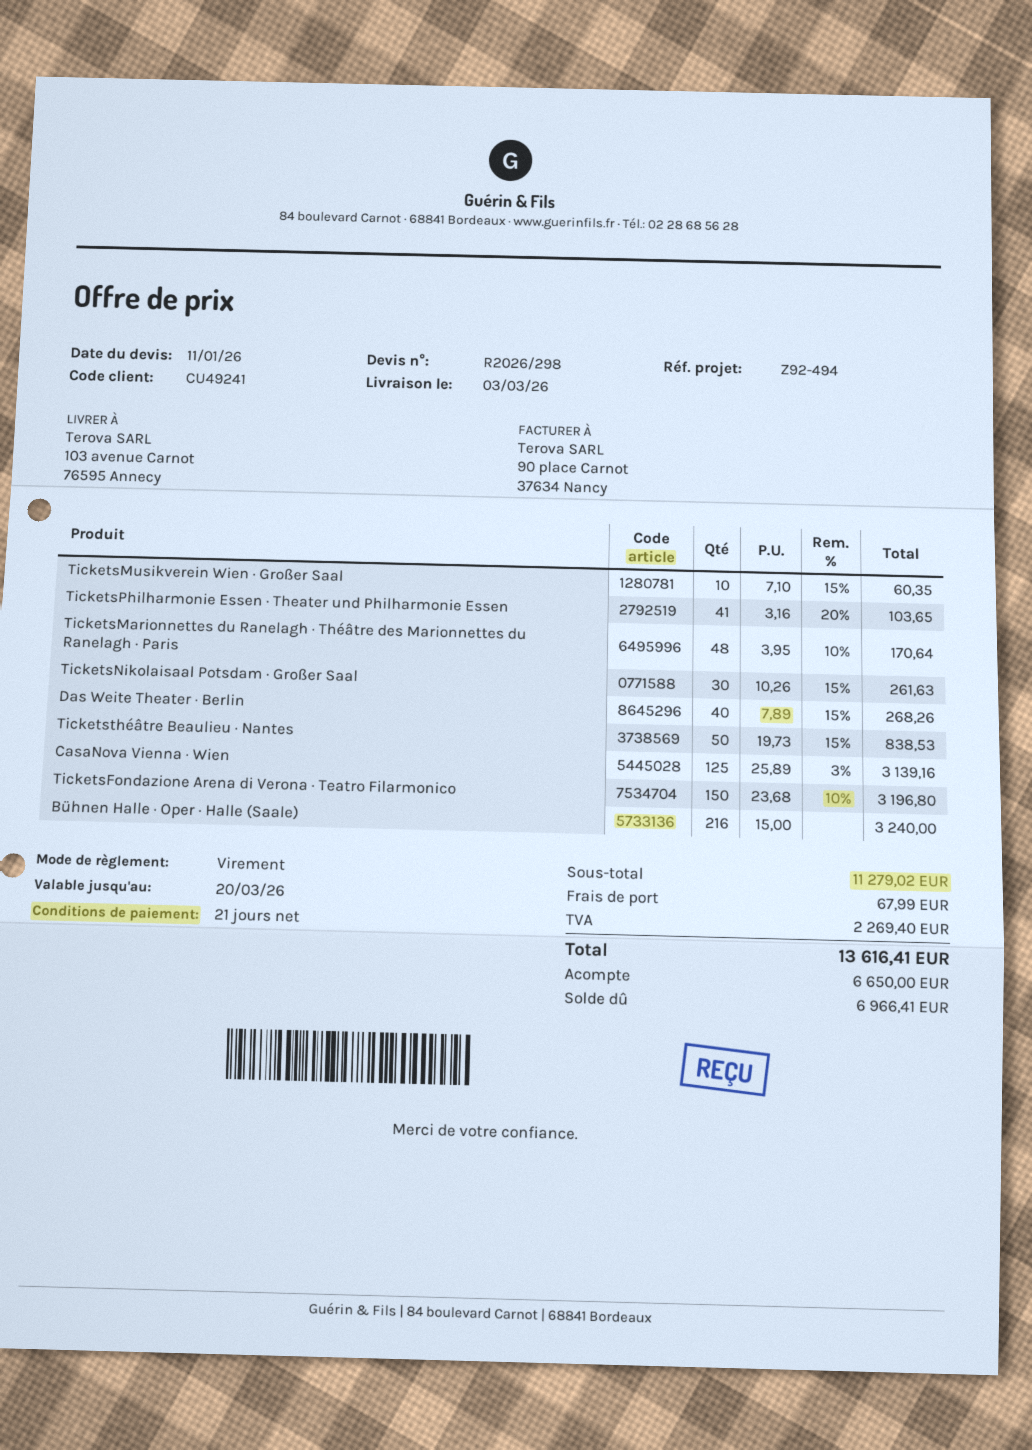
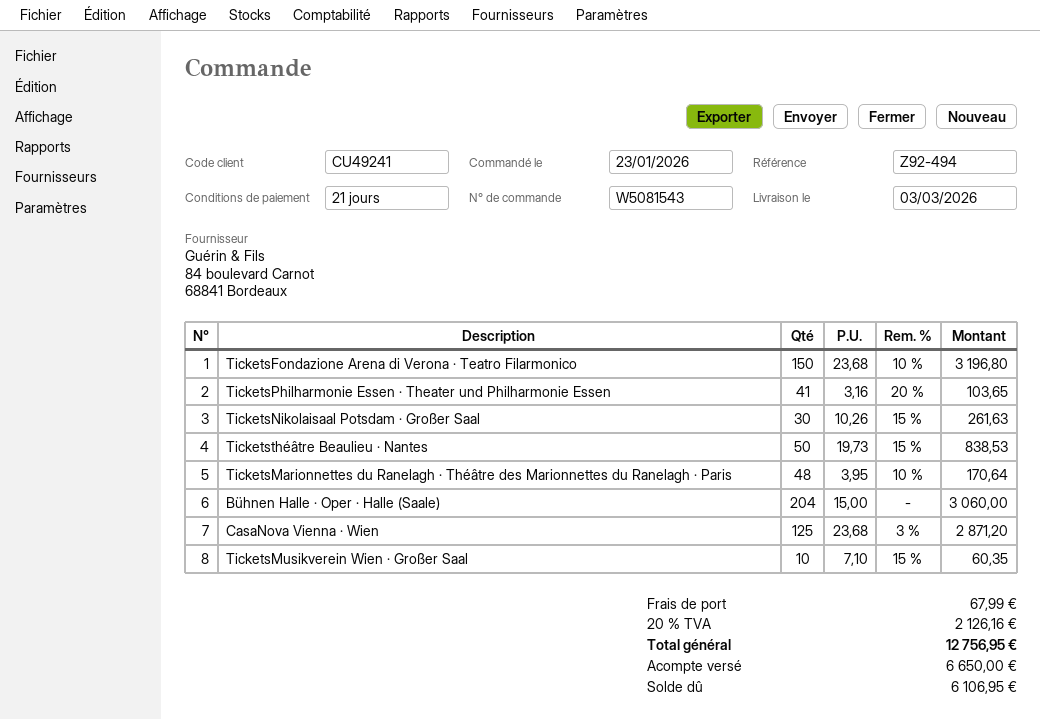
Das Weite Theater · Berlin: 40 x 7.89 - 15% = 268.26 -> none
CasaNova Vienna · Wien: 125 x 25.89 - 3% = 3139.16 -> 125 x 23.68 - 3% = 2871.20
Bühnen Halle · Oper · Halle (Saale): 216 x 15.00 = 3240.00 -> 204 x 15.00 = 3060.00
tax: 2269.40 -> 2126.16
total: 13616.41 -> 12756.95
balance: 6966.41 -> 6106.95

